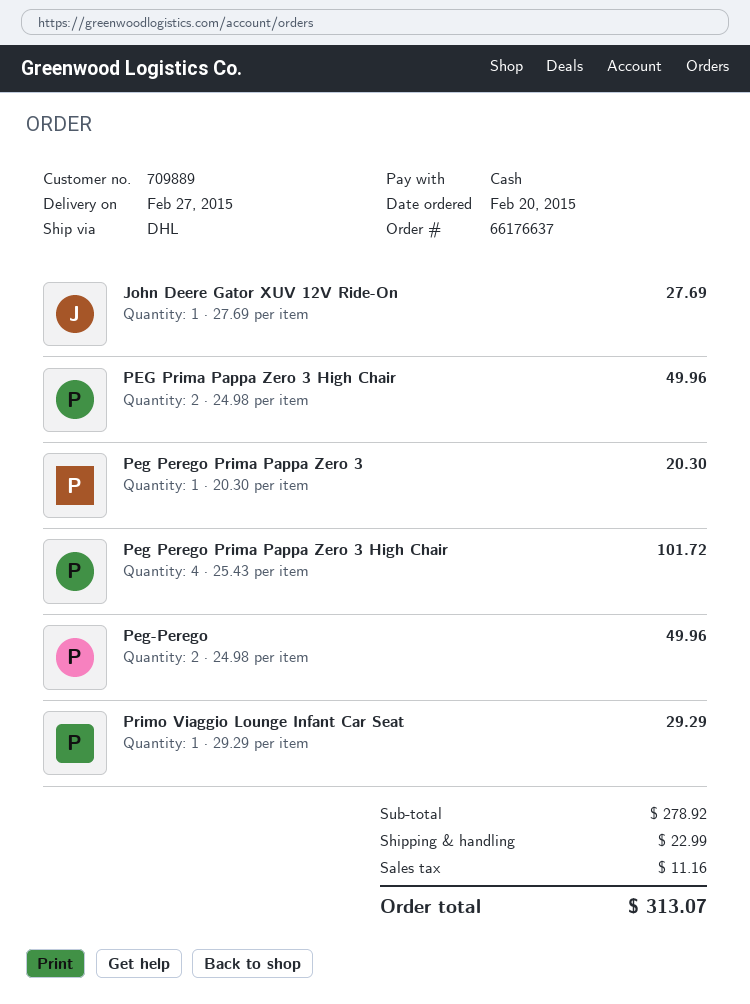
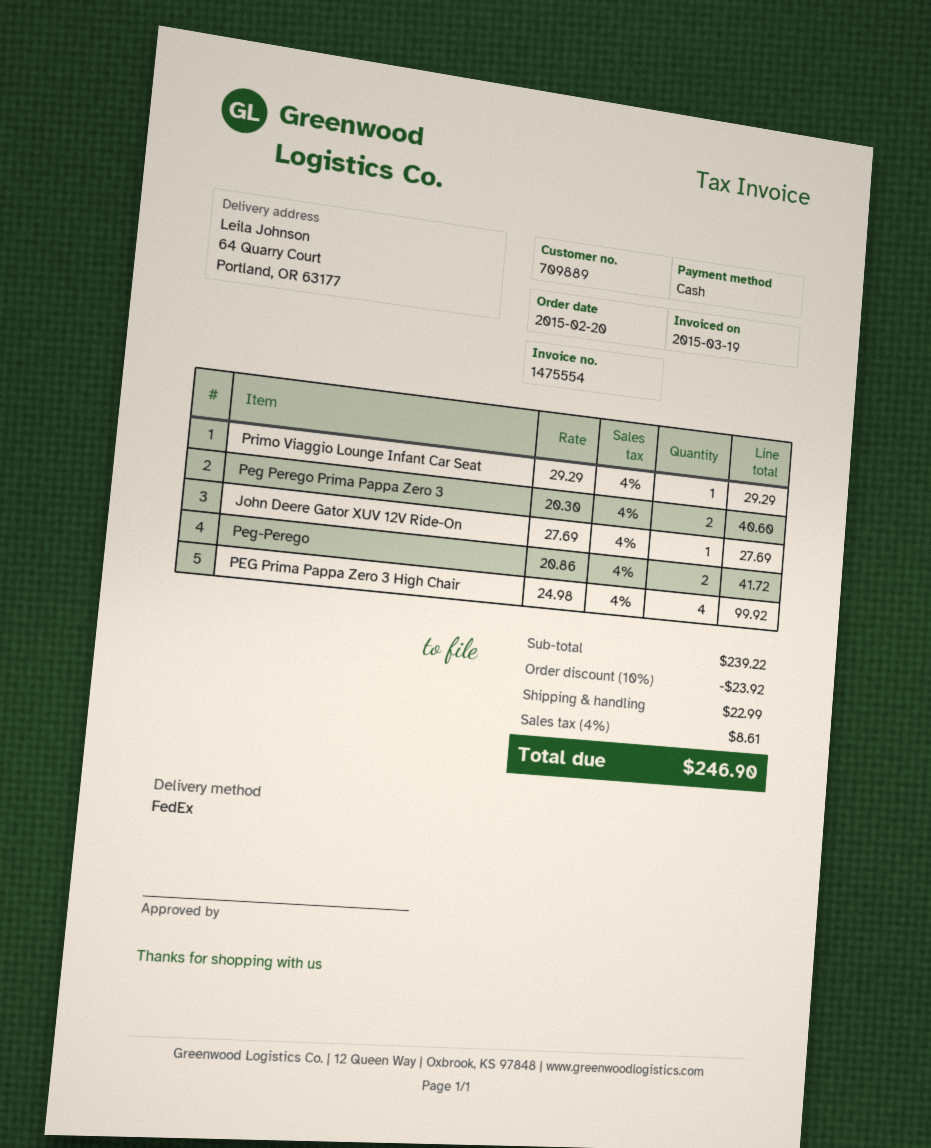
shipping method: DHL -> FedEx
PEG Prima Pappa Zero 3 High Chair: 2 x 24.98 = 49.96 -> 4 x 24.98 = 99.92
Peg Perego Prima Pappa Zero 3: 1 x 20.30 = 20.30 -> 2 x 20.30 = 40.60
Peg Perego Prima Pappa Zero 3 High Chair: 4 x 25.43 = 101.72 -> none
Peg-Perego: 2 x 24.98 = 49.96 -> 2 x 20.86 = 41.72
subtotal: 278.92 -> 239.22
discount: none -> 10% = 23.92
tax: 11.16 -> 8.61
total: 313.07 -> 246.90

